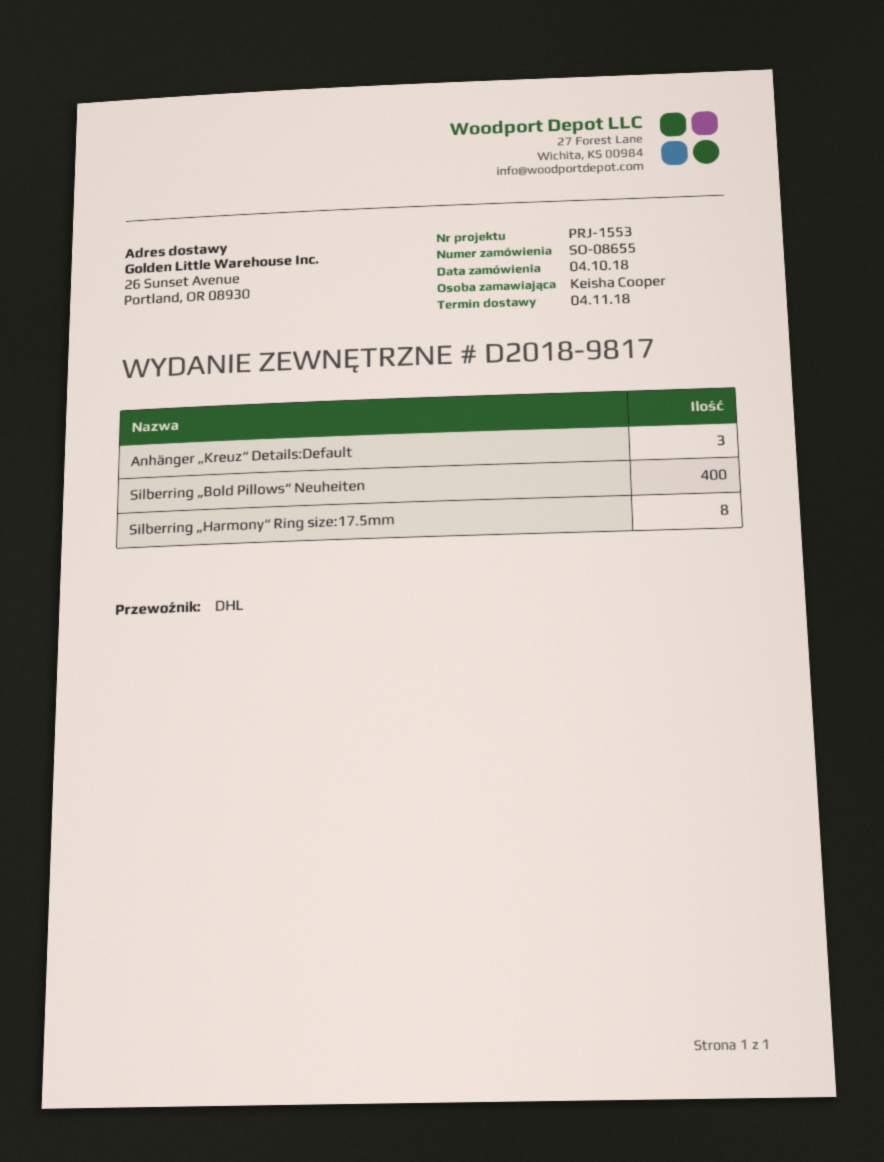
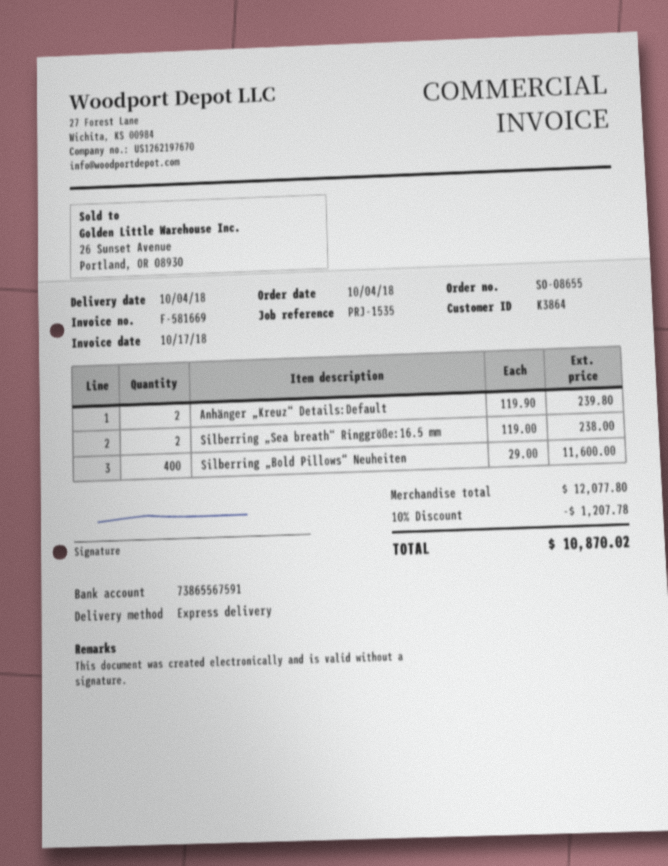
delivery date: 2018-11-04 -> 2018-10-04
reference: PRJ-1553 -> PRJ-1535
shipping method: DHL -> express
Anhänger „Kreuz“ Details:Default: 3 -> 2
Silberring „Harmony“ Ring size:17.5mm: 8 -> none
Silberring „Sea breath“ Ringgröße:16.5 mm: none -> 2

